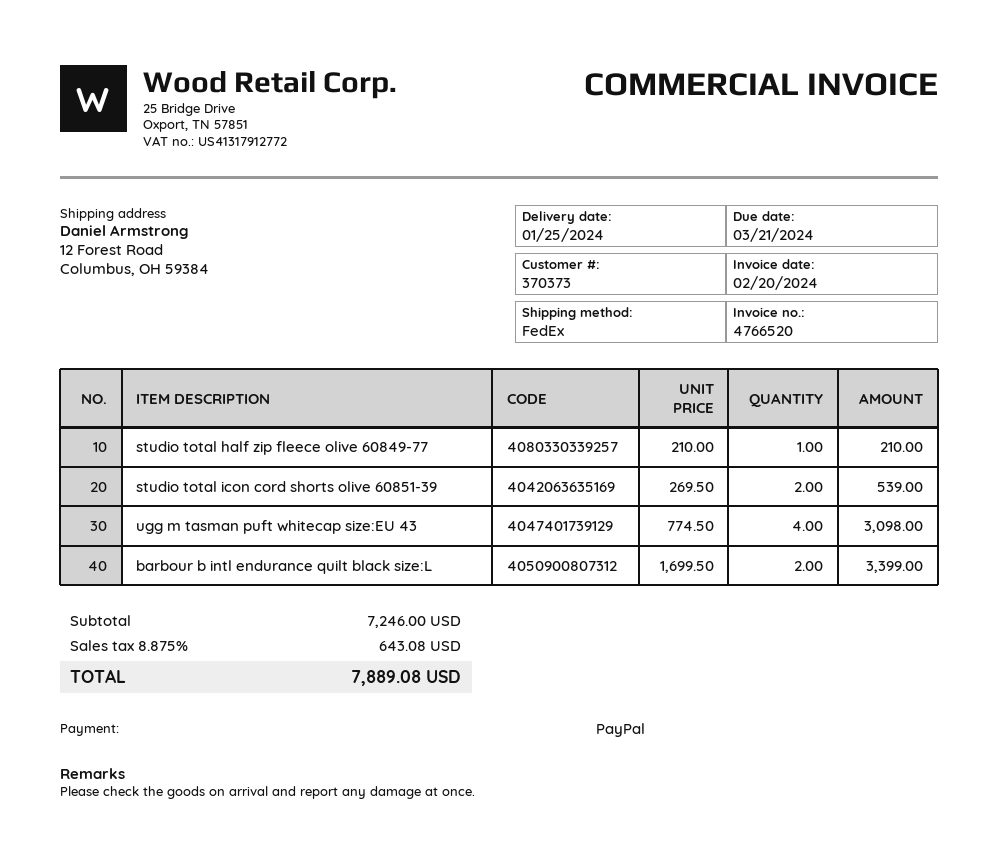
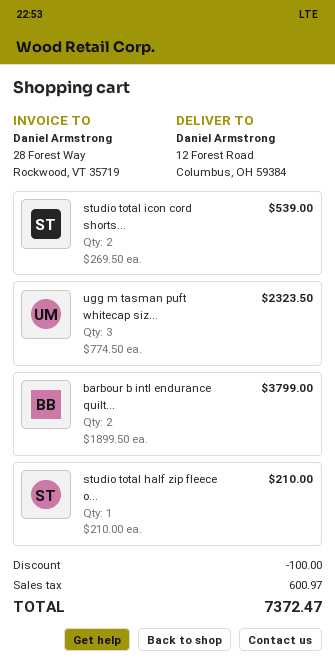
ugg m tasman puft whitecap size:EU 43: 4 x 774.50 = 3098.00 -> 3 x 774.50 = 2323.50
barbour b intl endurance quilt black size:L: 2 x 1699.50 = 3399.00 -> 2 x 1899.50 = 3799.00
discount: none -> 100.00
tax: 643.08 -> 600.97
total: 7889.08 -> 7372.47

